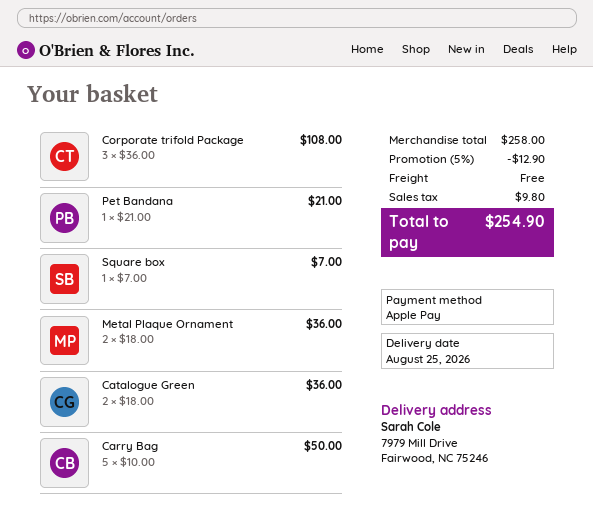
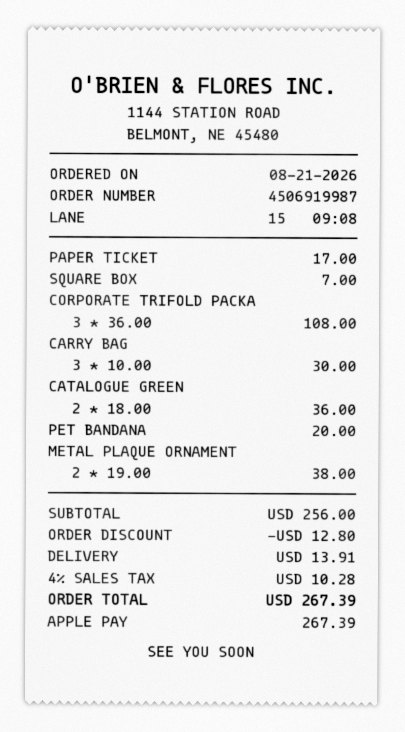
Pet Bandana: 1 x 21.00 = 21.00 -> 1 x 20.00 = 20.00
Metal Plaque Ornament: 2 x 18.00 = 36.00 -> 2 x 19.00 = 38.00
Carry Bag: 5 x 10.00 = 50.00 -> 3 x 10.00 = 30.00
PAPER TICKET: none -> 1 x 17.00 = 17.00
subtotal: 258.00 -> 256.00
discount: 12.90 -> 12.80
shipping: 0.00 -> 13.91
tax: 9.80 -> 10.28
total: 254.90 -> 267.39

